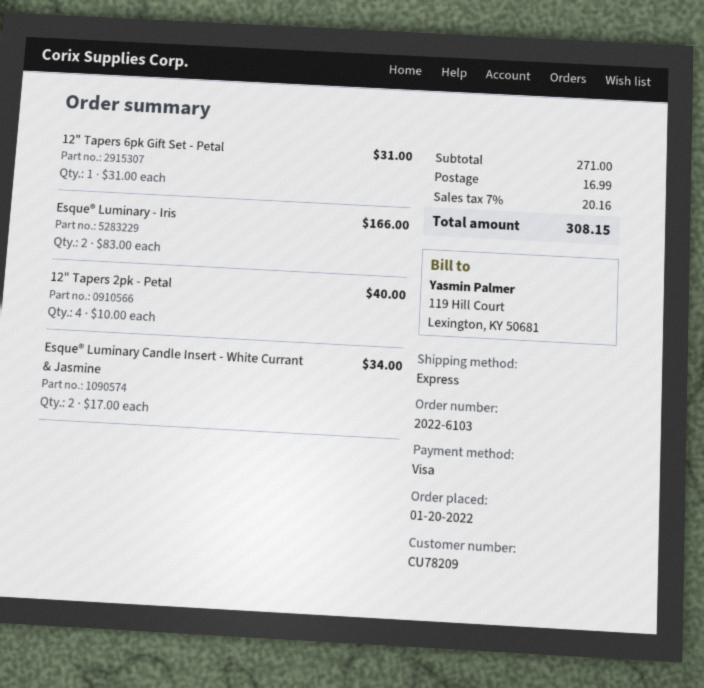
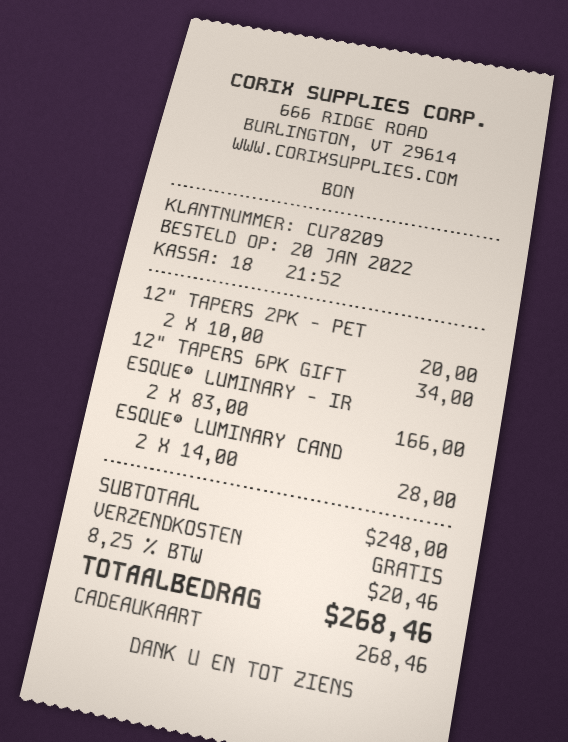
payment method: Visa -> gift card
12" Tapers 6pk Gift Set - Petal: 1 x 31.00 = 31.00 -> 1 x 34.00 = 34.00
12" Tapers 2pk - Petal: 4 x 10.00 = 40.00 -> 2 x 10.00 = 20.00
Esque® Luminary Candle Insert - White Currant & Jasmine: 2 x 17.00 = 34.00 -> 2 x 14.00 = 28.00
subtotal: 271.00 -> 248.00
shipping: 16.99 -> 0.00
tax: 7% = 20.16 -> 8.25% = 20.46
total: 308.15 -> 268.46

